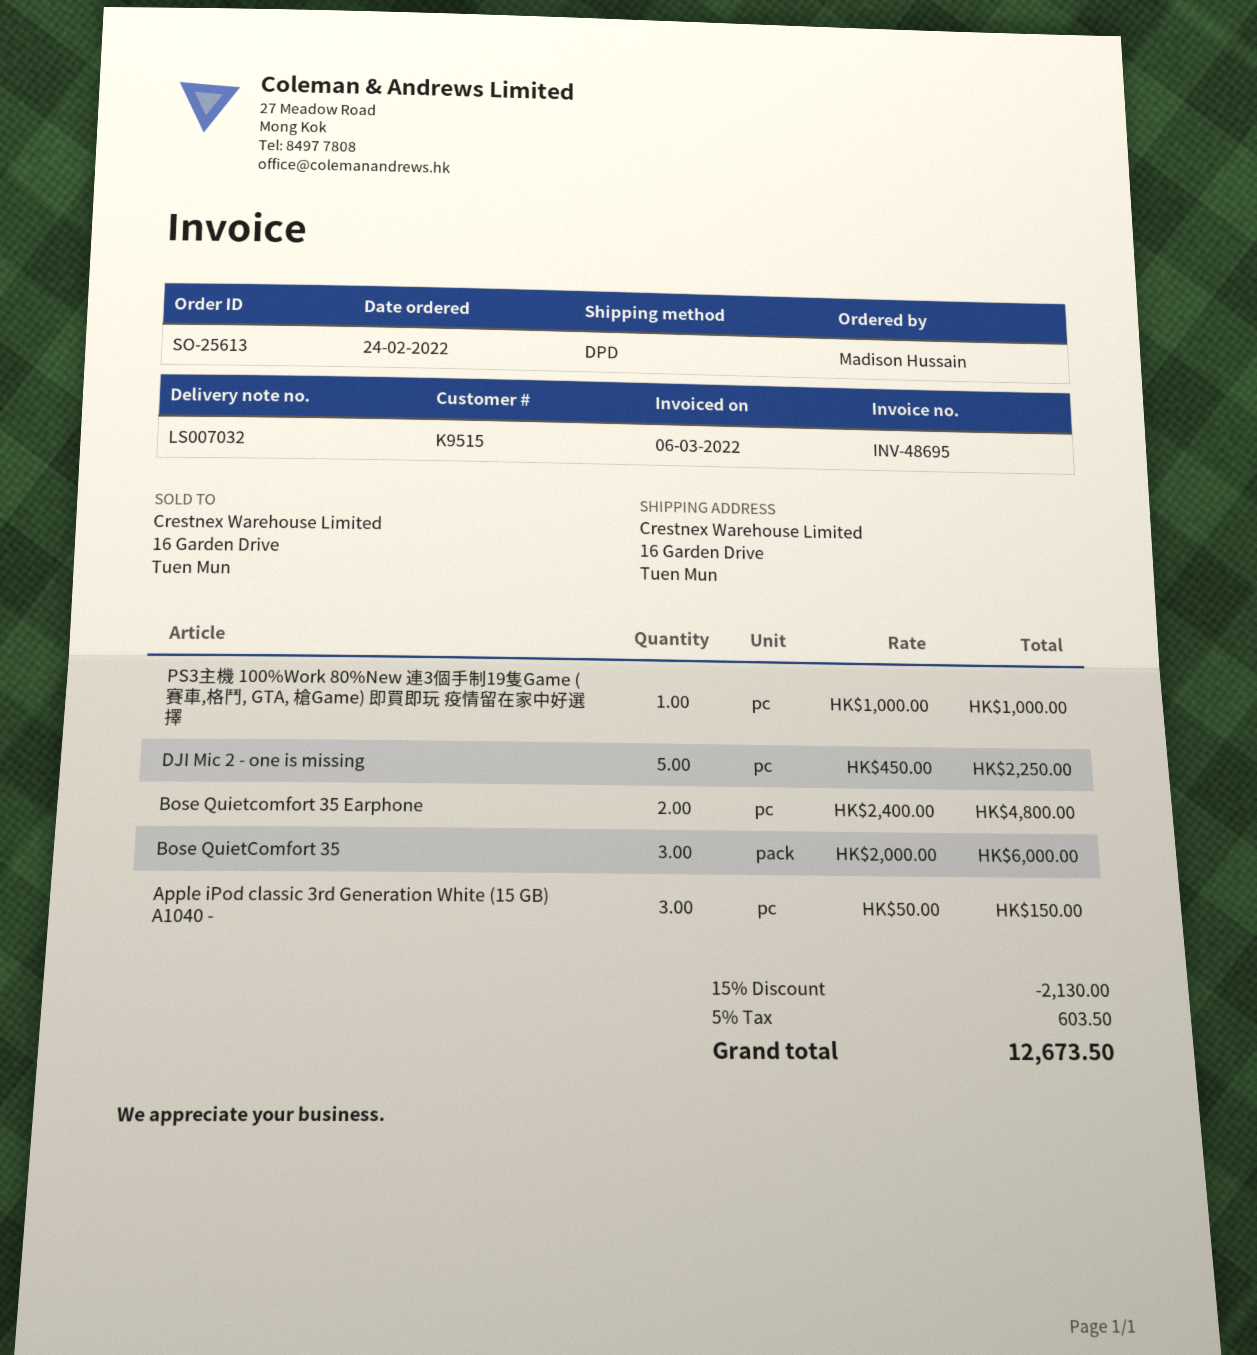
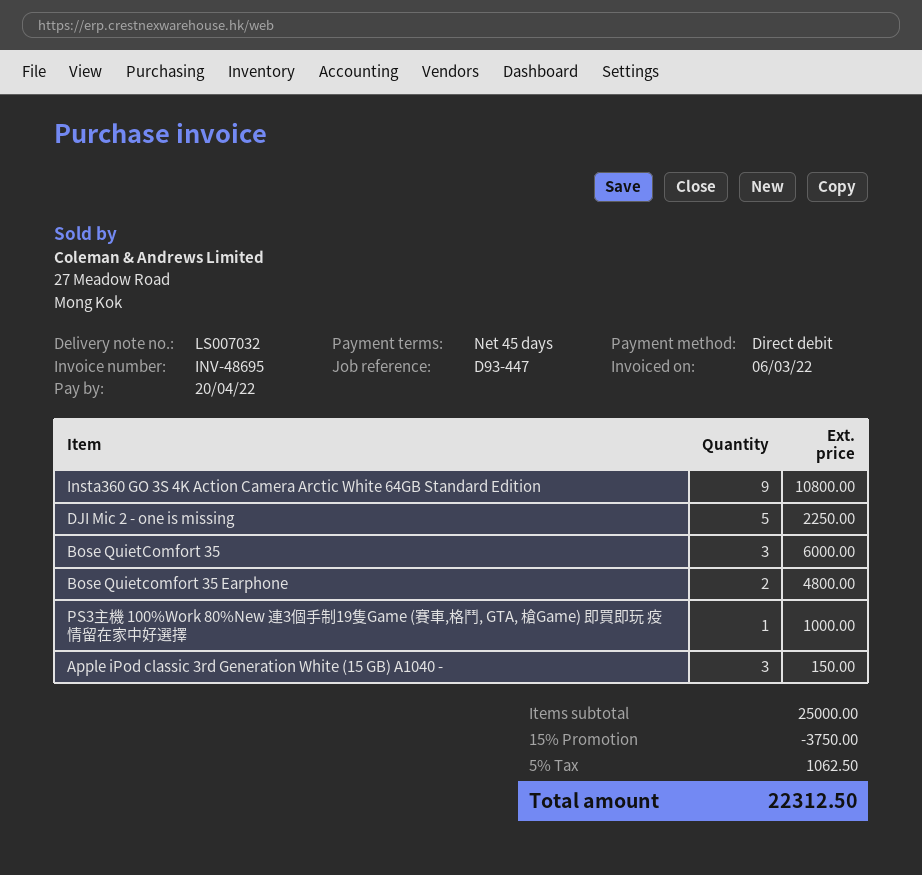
Insta360 GO 3S 4K Action Camera Arctic White 64GB Standard Edition: none -> 9 for 10800.00
discount: 15% = 2130.00 -> 15% = 3750.00
tax: 5% = 603.50 -> 5% = 1062.50
total: 12673.50 -> 22312.50

